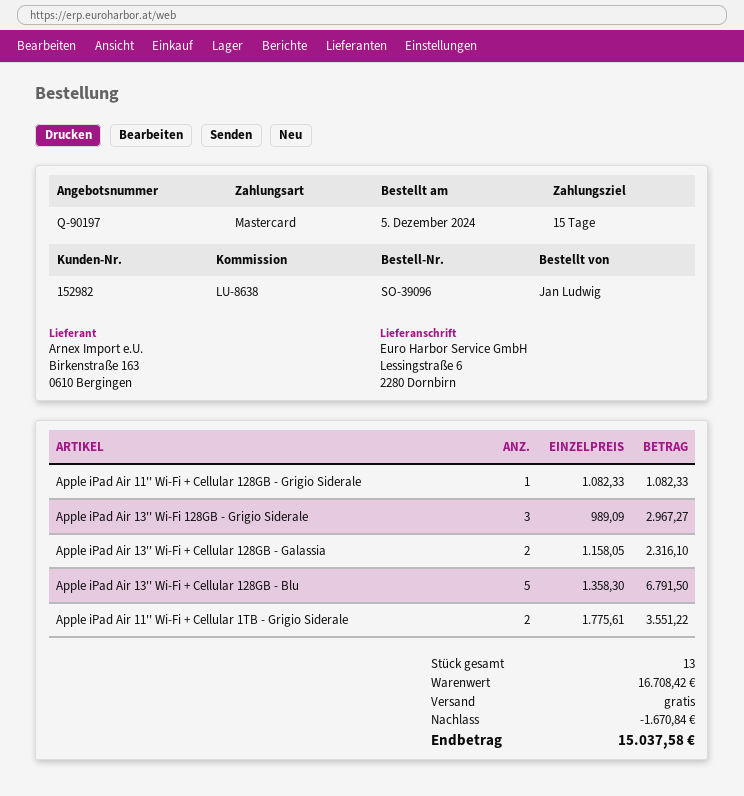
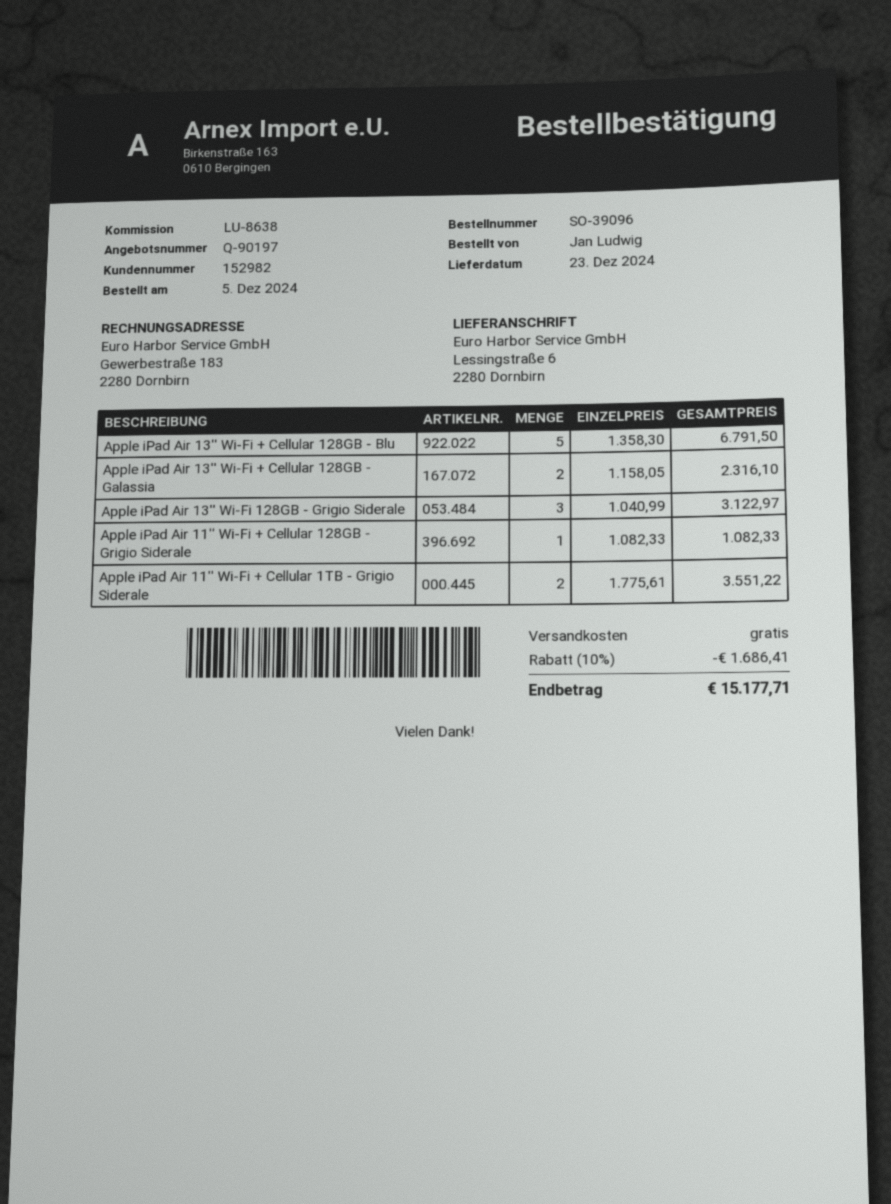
Apple iPad Air 13'' Wi-Fi 128GB - Grigio Siderale: 3 x 989.09 = 2967.27 -> 3 x 1040.99 = 3122.97
discount: 1670.84 -> 1686.41
total: 15037.58 -> 15177.71

